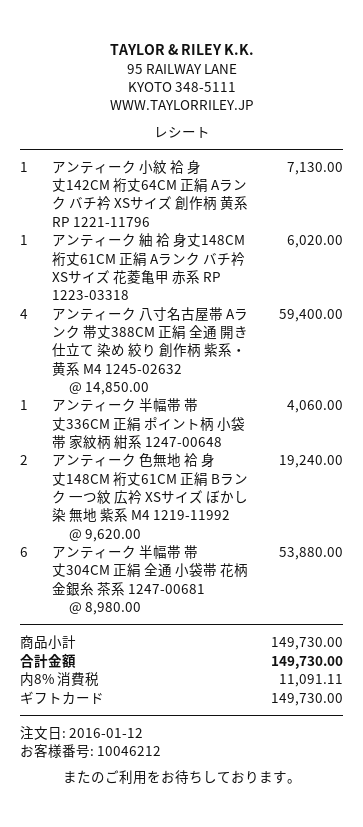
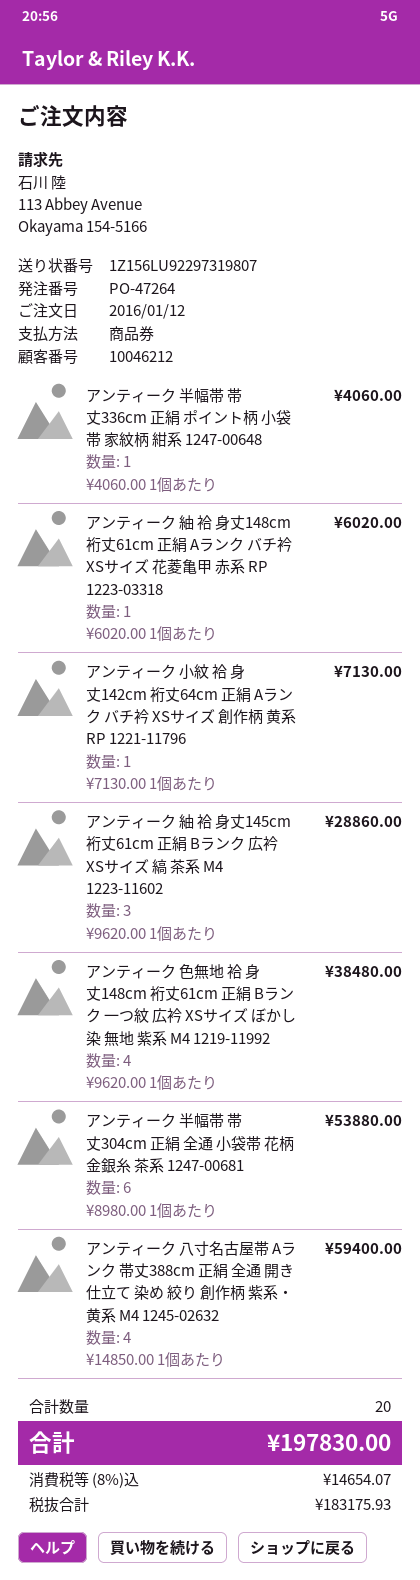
アンティーク 色無地 袷 身丈148CM 裄丈61CM 正絹 Bランク 一つ紋 広衿 XSサイズ ぼかし染 無地 紫系 M4 1219-11992: 2 x 9620.00 = 19240.00 -> 4 x 9620.00 = 38480.00
アンティーク 紬 袷 身丈145cm 裄丈61cm 正絹 Bランク 広衿 XSサイズ 縞 茶系 M4 1223-11602: none -> 3 x 9620.00 = 28860.00
tax: 8% = 11091.11 -> 8% = 14654.07
total: 149730.00 -> 197830.00

